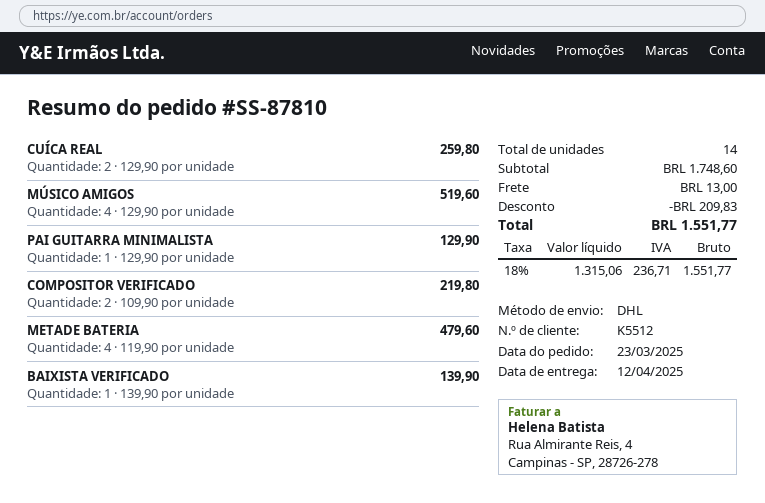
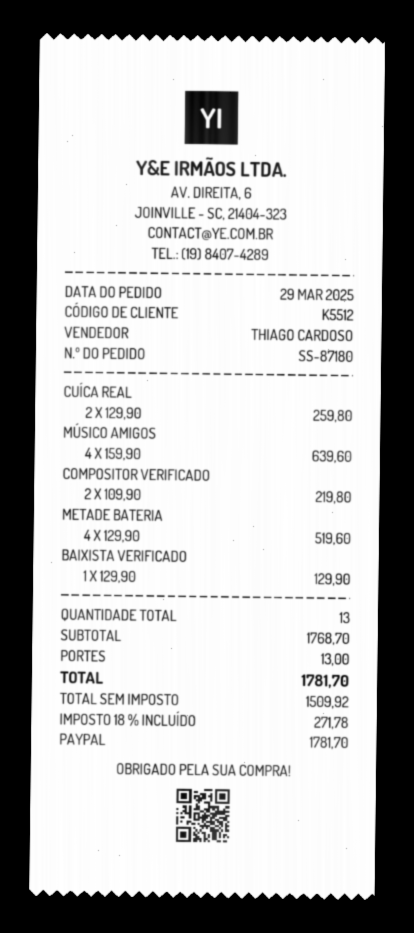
order number: SS-87810 -> SS-87180
order date: 2025-03-23 -> 2025-03-29
MÚSICO AMIGOS: 4 x 129.90 = 519.60 -> 4 x 159.90 = 639.60
PAI GUITARRA MINIMALISTA: 1 x 129.90 = 129.90 -> none
METADE BATERIA: 4 x 119.90 = 479.60 -> 4 x 129.90 = 519.60
BAIXISTA VERIFICADO: 1 x 139.90 = 139.90 -> 1 x 129.90 = 129.90
total quantity: 14 -> 13
subtotal: 1748.60 -> 1768.70
discount: 209.83 -> none
net: 1315.06 -> 1509.92
tax: 18% = 236.71 -> 18% = 271.78
total: 1551.77 -> 1781.70

